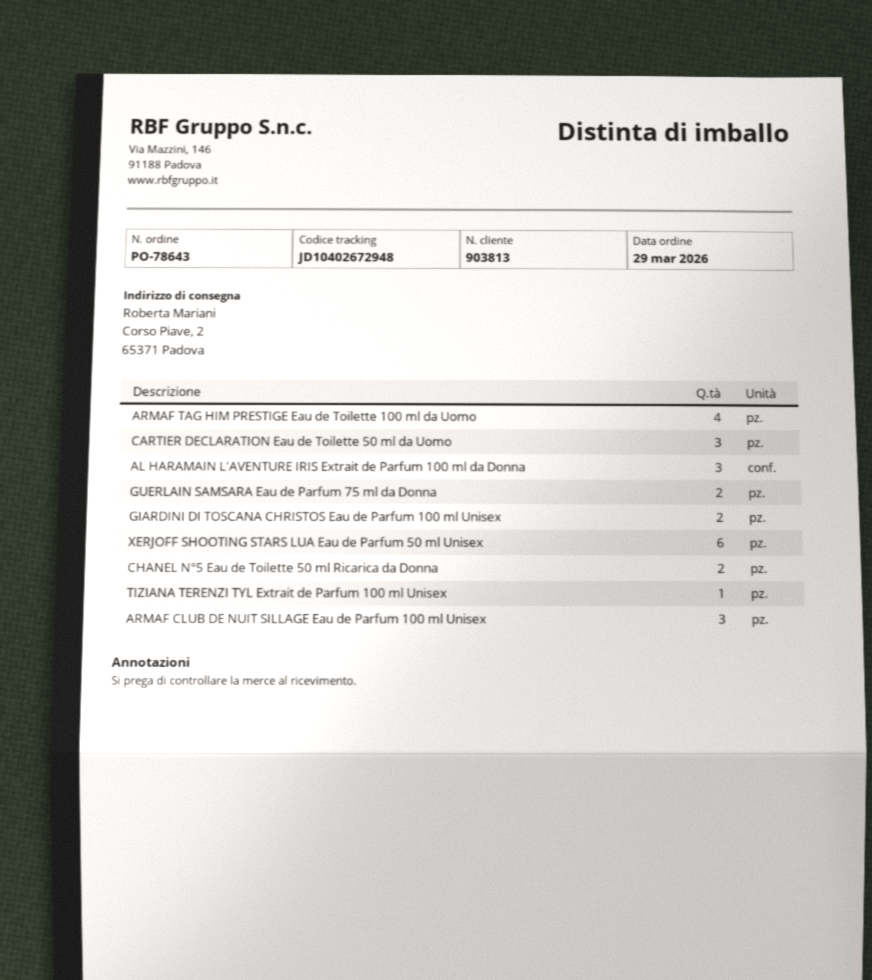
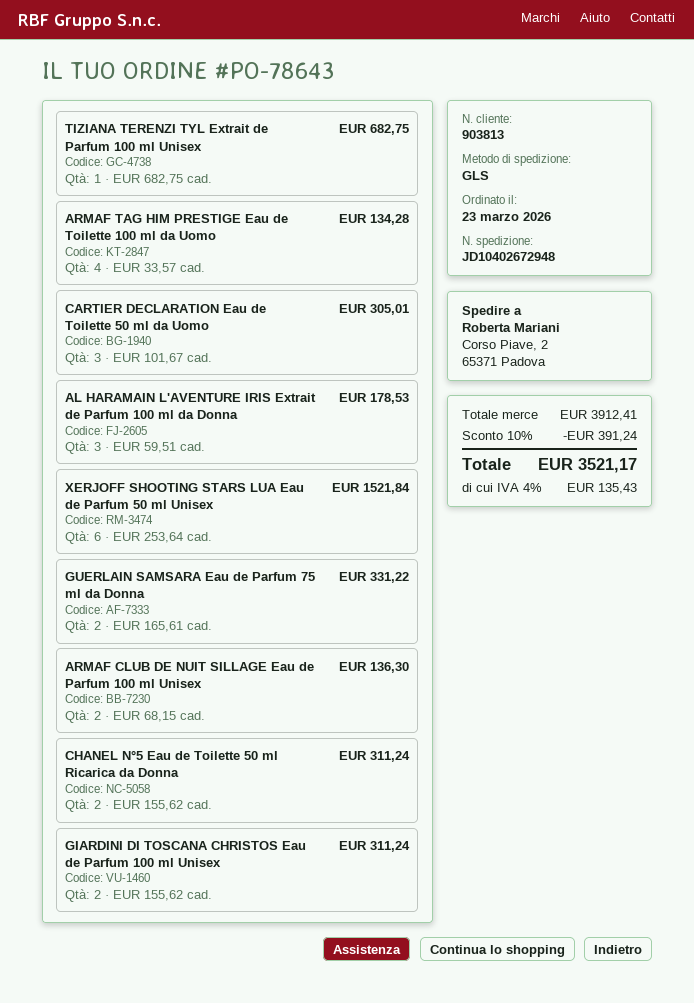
order date: 2026-03-29 -> 2026-03-23
ARMAF CLUB DE NUIT SILLAGE Eau de Parfum 100 ml Unisex: 3 -> 2

